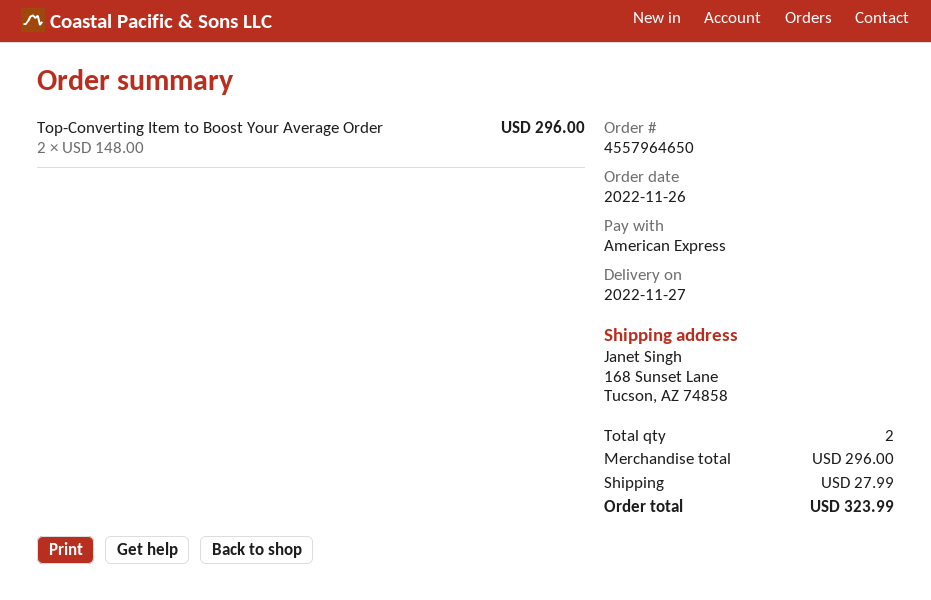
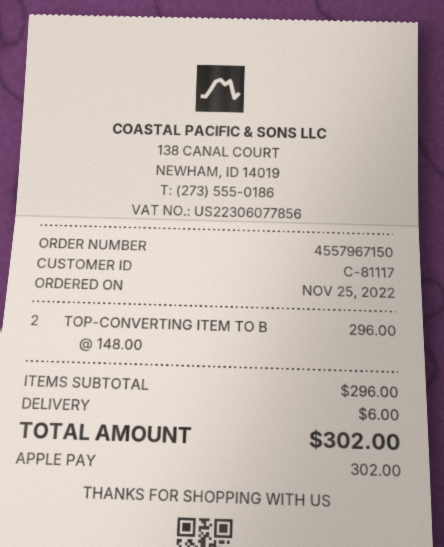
order number: 4557964650 -> 4557967150
order date: 2022-11-26 -> 2022-11-25
payment method: American Express -> Apple Pay
shipping: 27.99 -> 6.00
total: 323.99 -> 302.00

